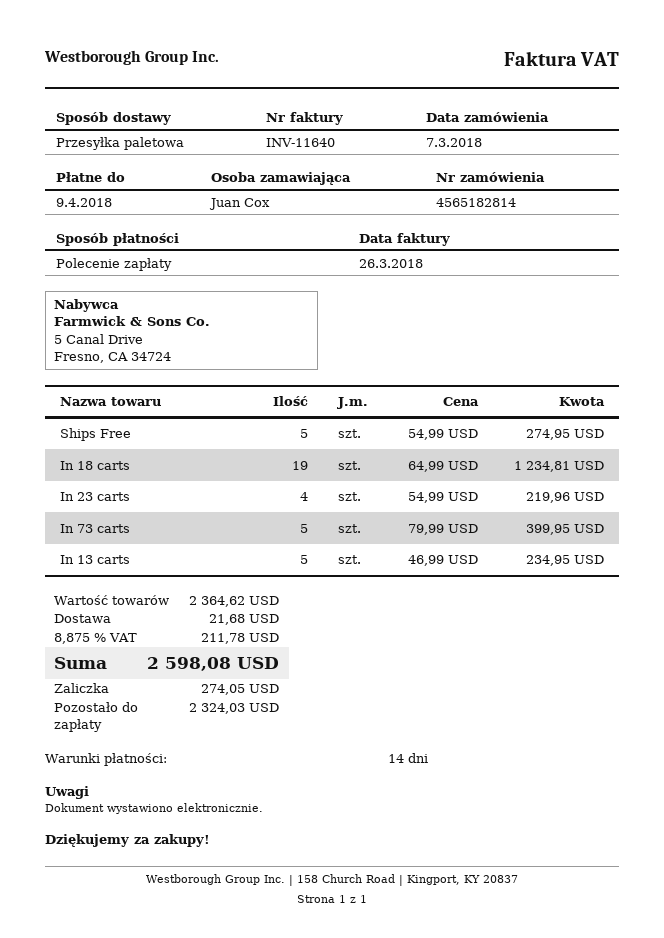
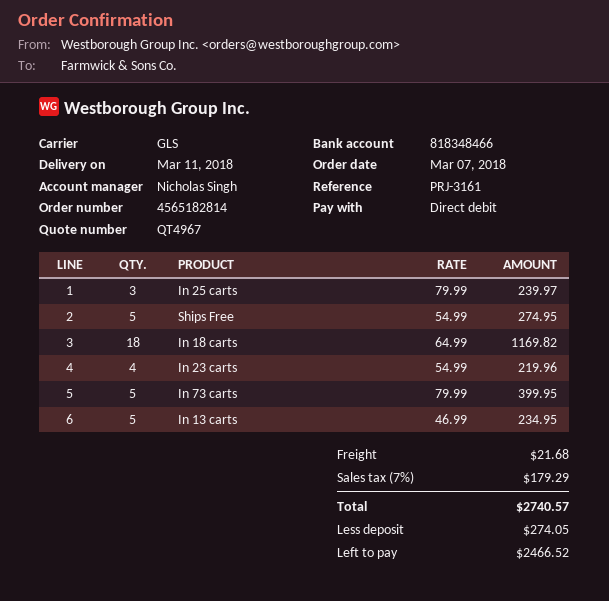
shipping method: pallet freight -> GLS
In 18 carts: 19 x 64.99 = 1234.81 -> 18 x 64.99 = 1169.82
In 25 carts: none -> 3 x 79.99 = 239.97
tax: 8.875% = 211.78 -> 7% = 179.29
total: 2598.08 -> 2740.57
balance: 2324.03 -> 2466.52

